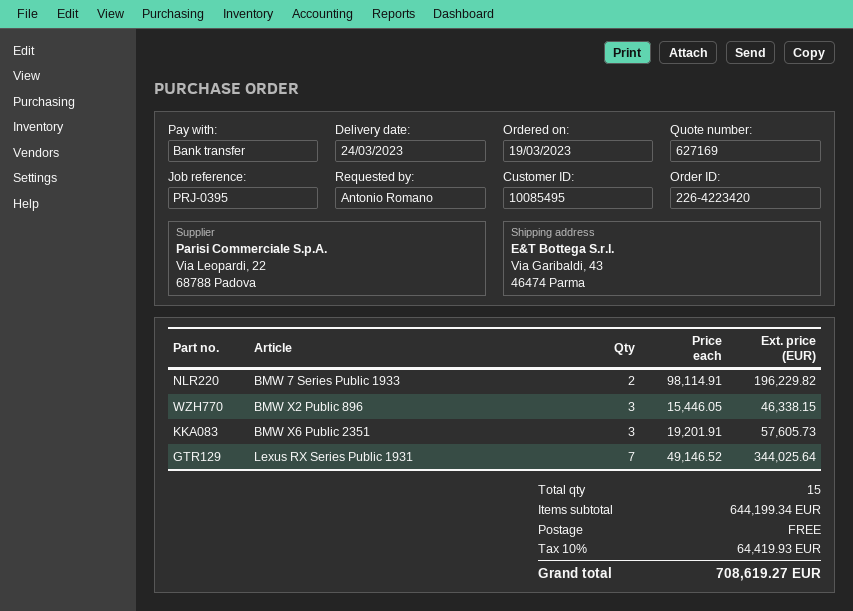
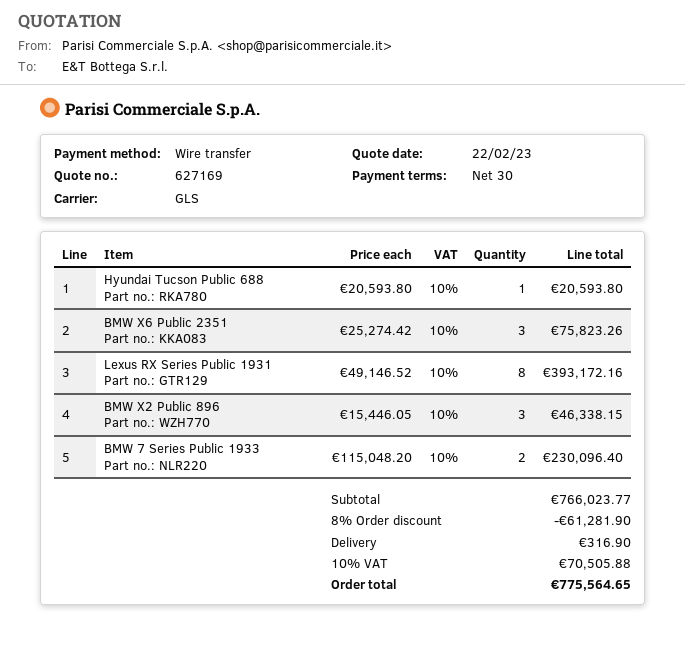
BMW 7 Series Public 1933: 2 x 98114.91 = 196229.82 -> 2 x 115048.20 = 230096.40
BMW X6 Public 2351: 3 x 19201.91 = 57605.73 -> 3 x 25274.42 = 75823.26
Lexus RX Series Public 1931: 7 x 49146.52 = 344025.64 -> 8 x 49146.52 = 393172.16
Hyundai Tucson Public 688: none -> 1 x 20593.80 = 20593.80
subtotal: 644199.34 -> 766023.77
discount: none -> 8% = 61281.90
shipping: 0.00 -> 316.90
tax: 10% = 64419.93 -> 10% = 70505.88
total: 708619.27 -> 775564.65

